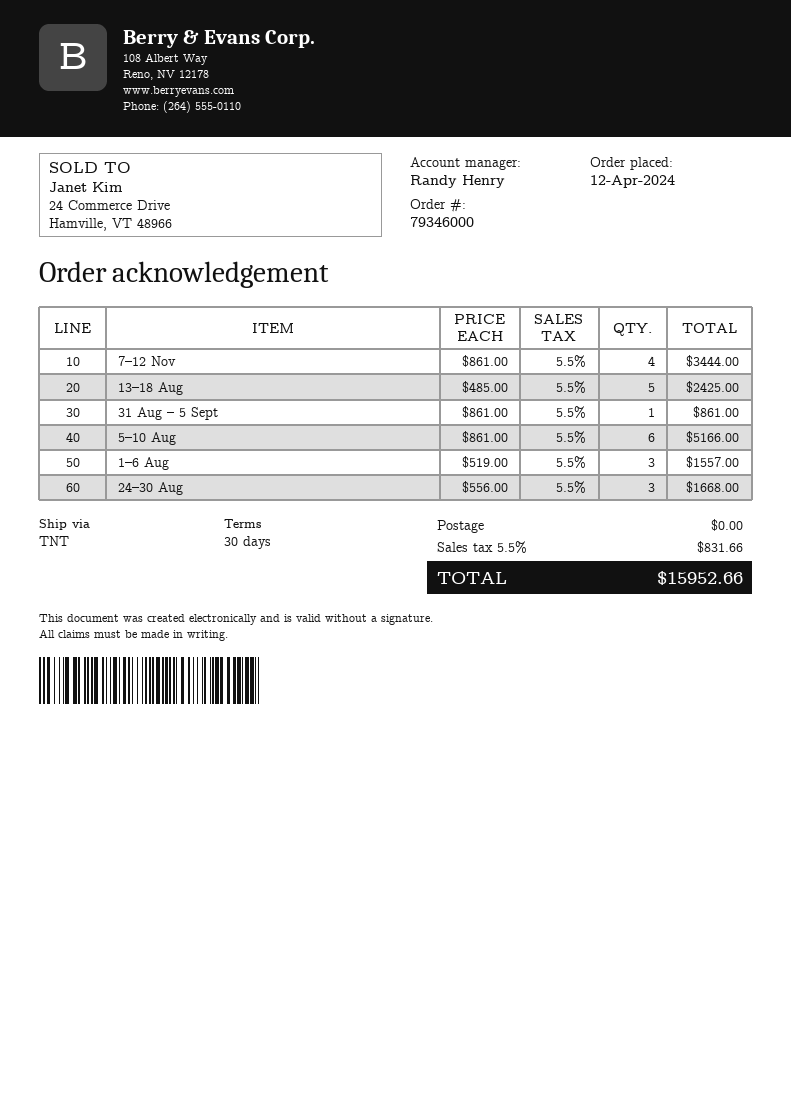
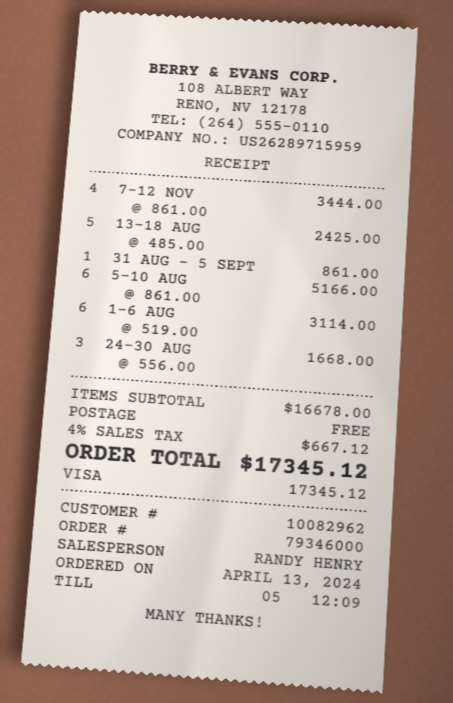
order date: 2024-04-12 -> 2024-04-13
1–6 Aug: 3 x 519.00 = 1557.00 -> 6 x 519.00 = 3114.00
tax: 5.5% = 831.66 -> 4% = 667.12
total: 15952.66 -> 17345.12

